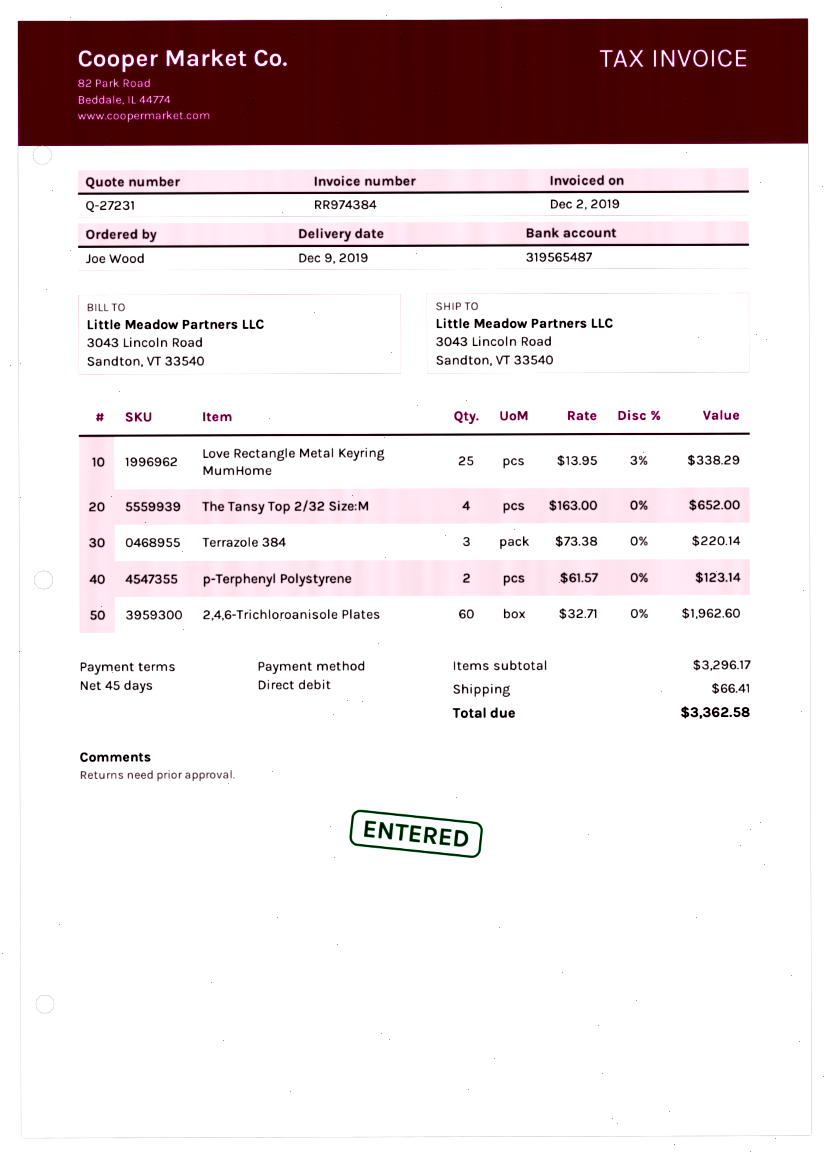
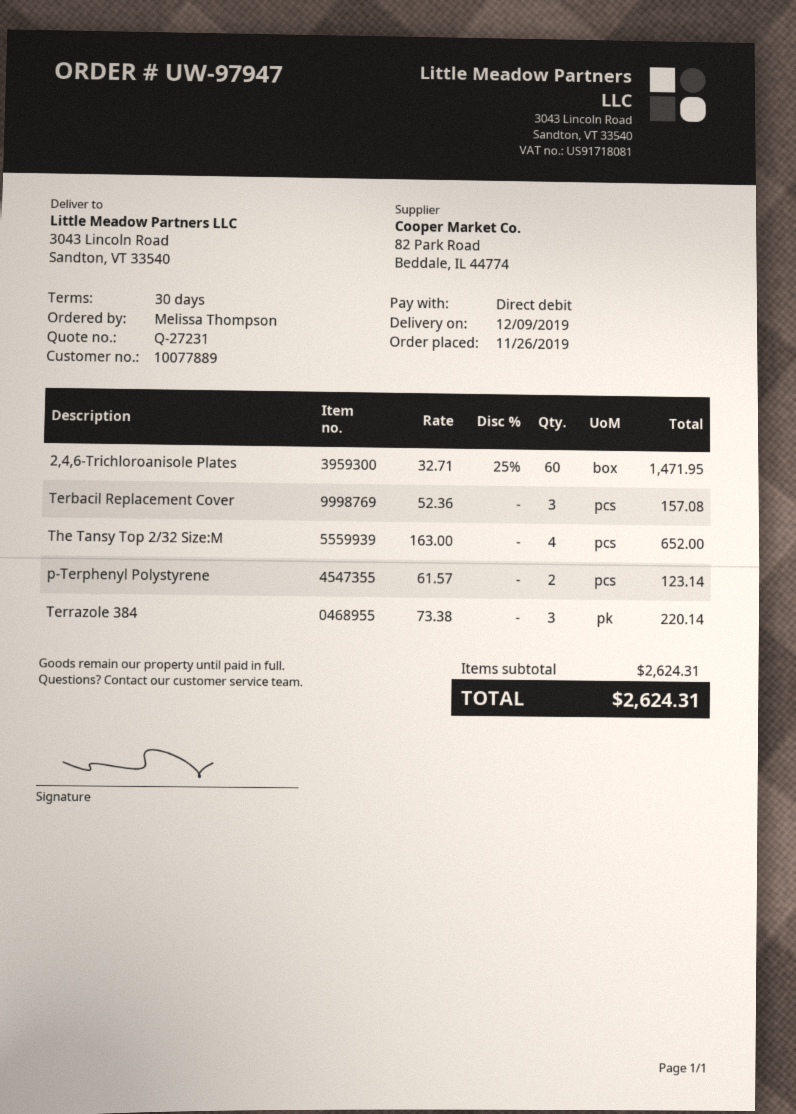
payment terms: 45 days -> 30 days
ordered by: Joe Wood -> Melissa Thompson
Love Rectangle Metal Keyring MumHome: 25 x 13.95 - 3% = 338.29 -> none
2,4,6-Trichloroanisole Plates: 60 x 32.71 = 1962.60 -> 60 x 32.71 - 25% = 1471.95
Terbacil Replacement Cover: none -> 3 x 52.36 = 157.08
subtotal: 3296.17 -> 2624.31
shipping: 66.41 -> none
total: 3362.58 -> 2624.31

